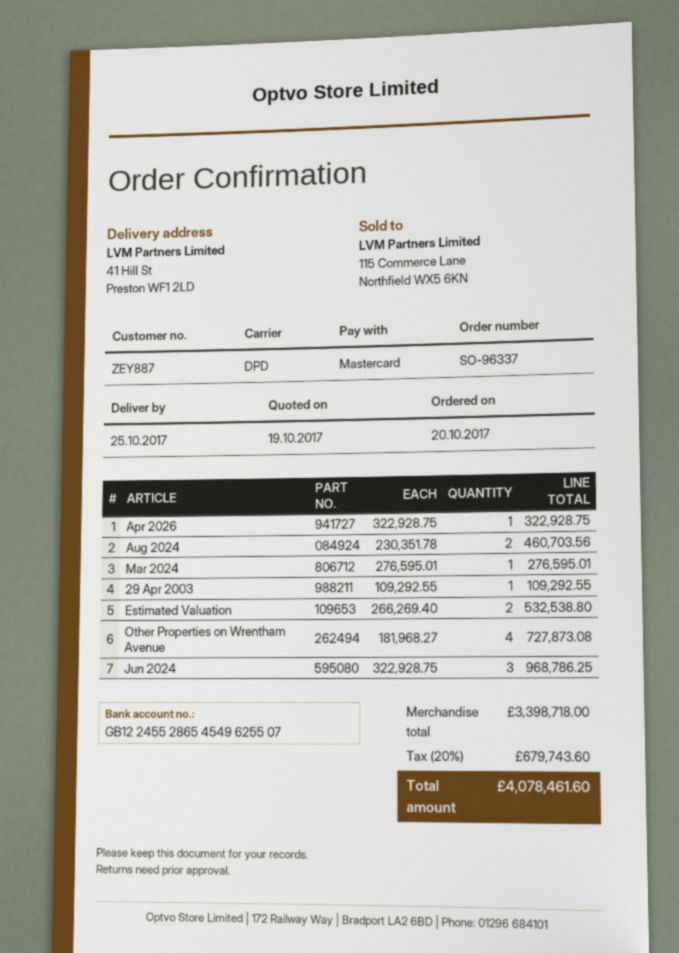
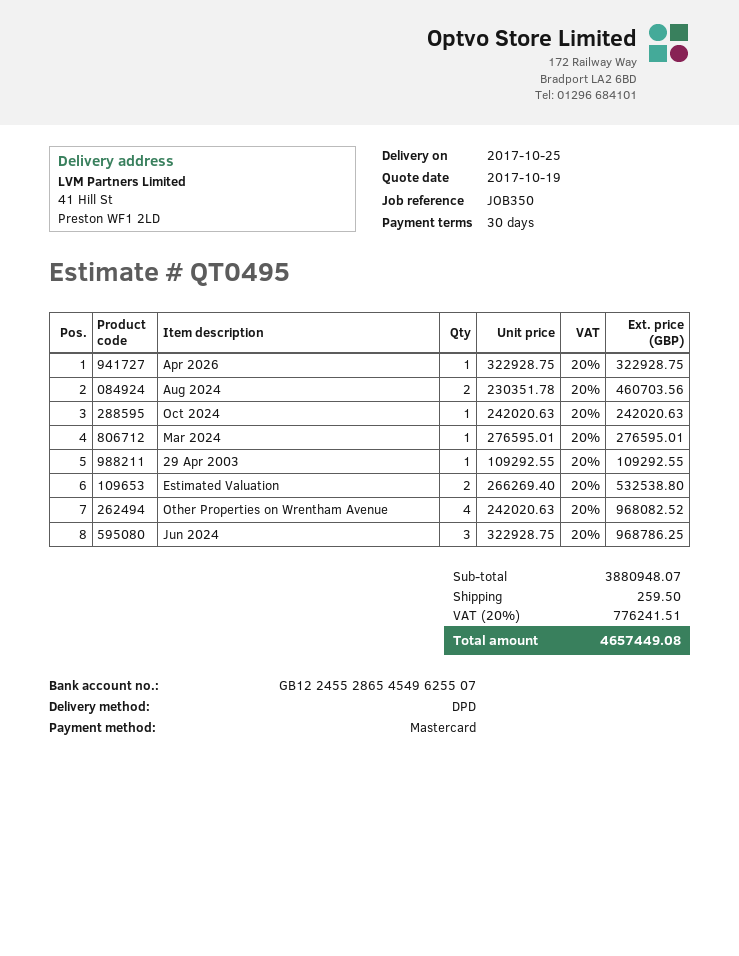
Other Properties on Wrentham Avenue: 4 x 181968.27 = 727873.08 -> 4 x 242020.63 = 968082.52
Oct 2024: none -> 1 x 242020.63 = 242020.63
subtotal: 3398718.00 -> 3880948.07
shipping: none -> 259.50
tax: 20% = 679743.60 -> 20% = 776241.51
total: 4078461.60 -> 4657449.08

